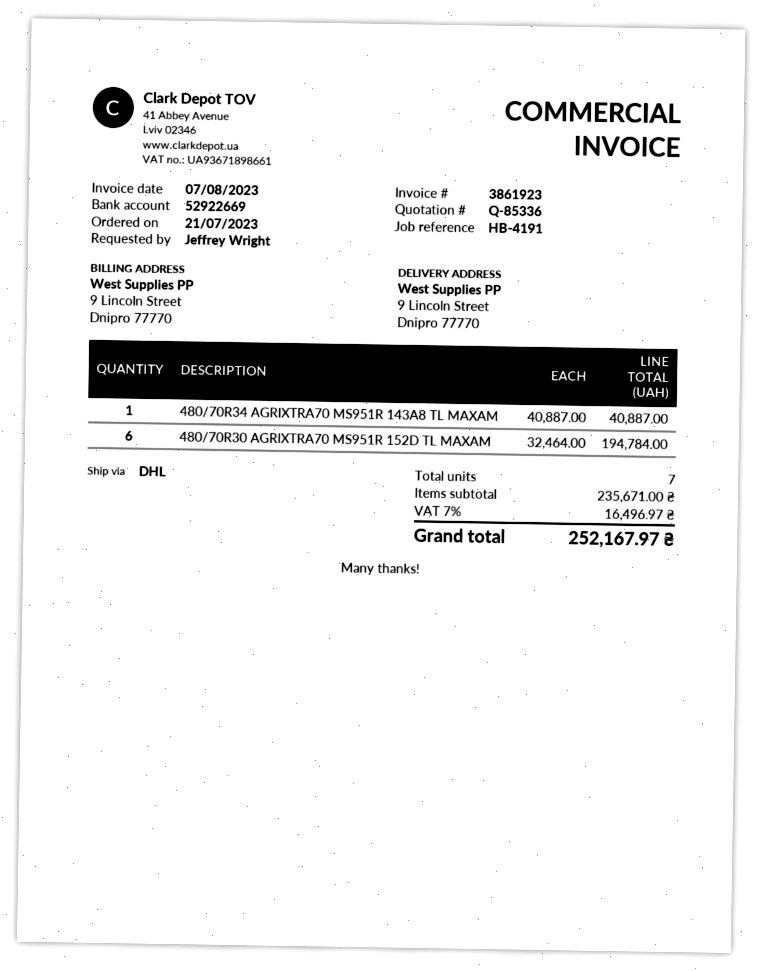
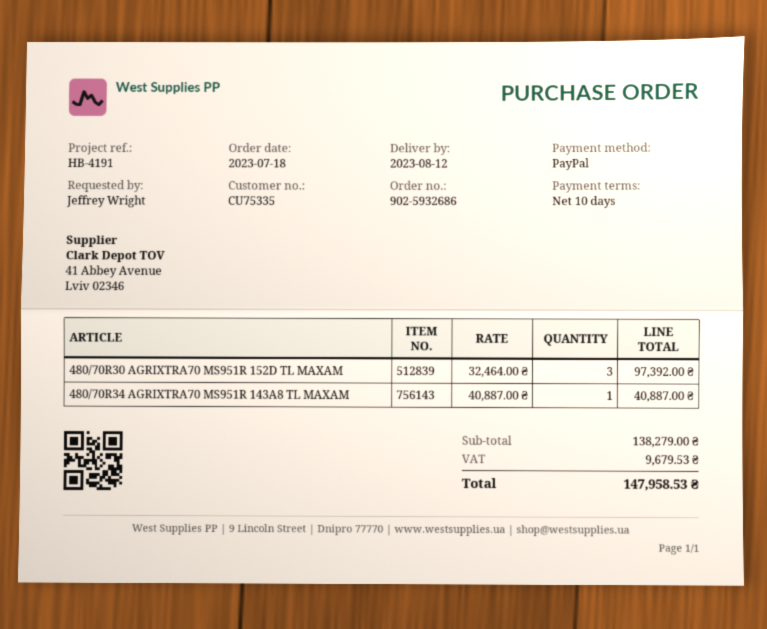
order date: 2023-07-21 -> 2023-07-18
480/70R30 AGRIXTRA70 MS951R 152D TL MAXAM: 6 x 32464.00 = 194784.00 -> 3 x 32464.00 = 97392.00
subtotal: 235671.00 -> 138279.00
tax: 16496.97 -> 9679.53
total: 252167.97 -> 147958.53

